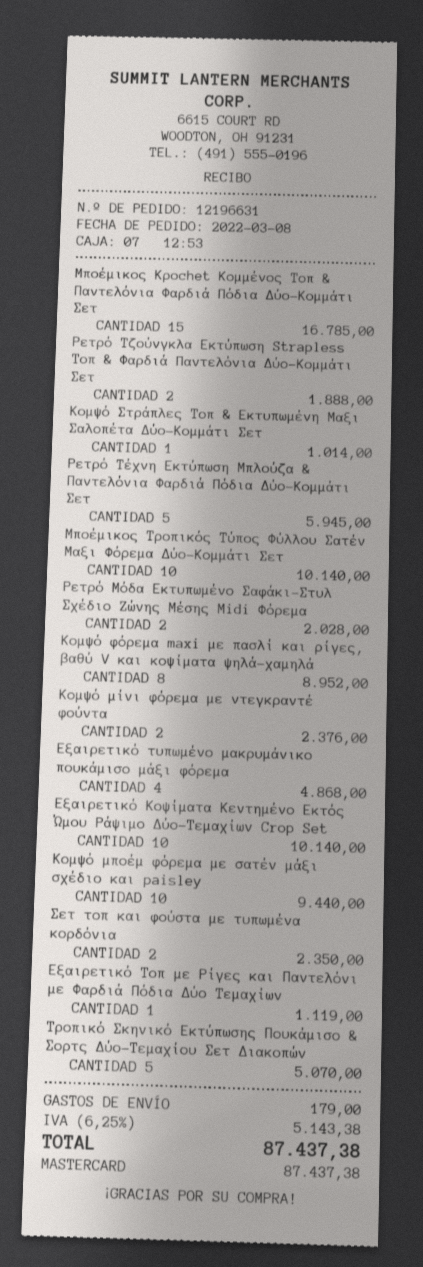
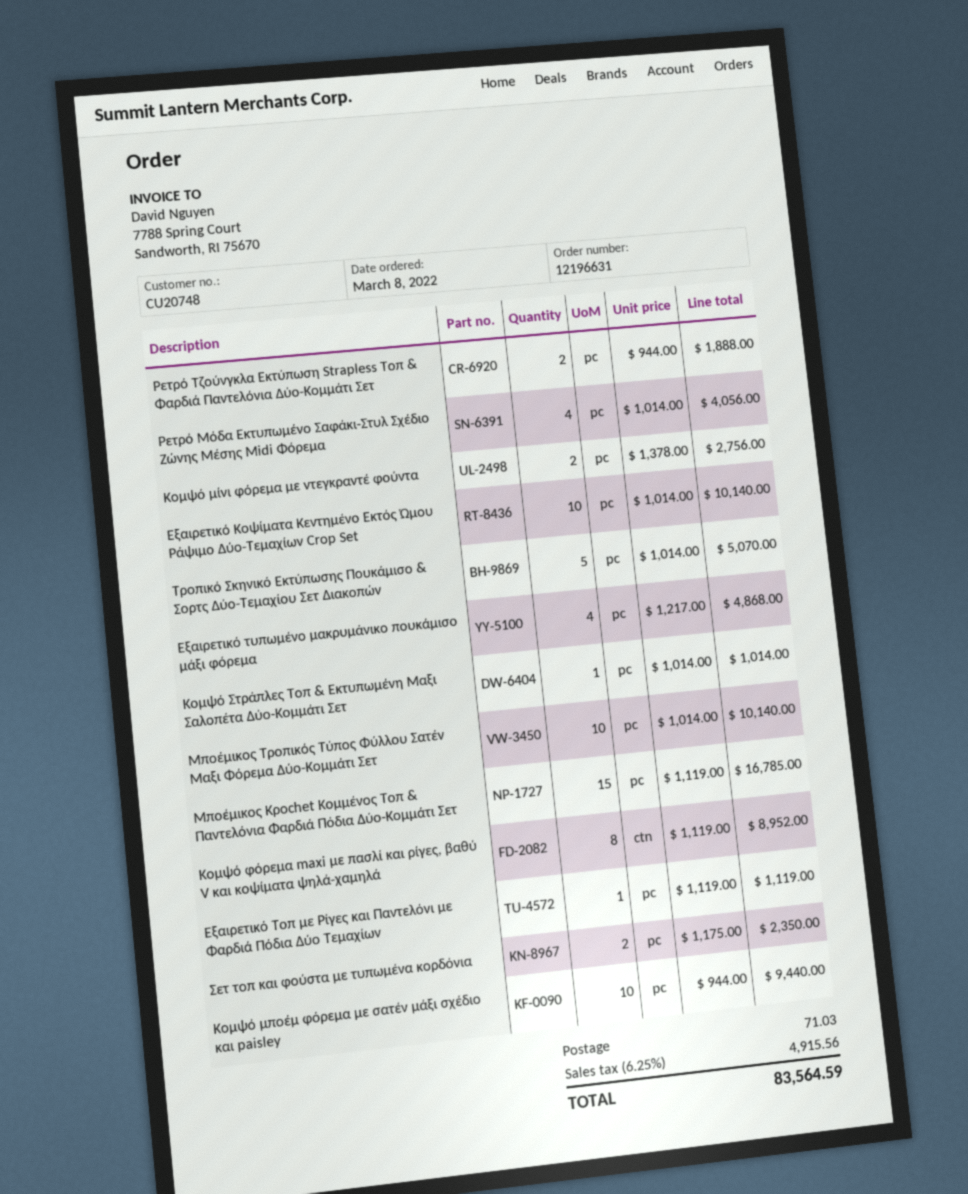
Ρετρό Τέχνη Εκτύπωση Μπλούζα & Παντελόνια Φαρδιά Πόδια Δύο-Κομμάτι Σετ: 5 for 5945.00 -> none
Ρετρό Μόδα Εκτυπωμένο Σαφάκι-Στυλ Σχέδιο Ζώνης Μέσης Midi Φόρεμα: 2 for 2028.00 -> 4 for 4056.00
Κομψό μίνι φόρεμα με ντεγκραντέ φούντα: 2 for 2376.00 -> 2 for 2756.00
shipping: 179.00 -> 71.03
tax: 6.25% = 5143.38 -> 6.25% = 4915.56
total: 87437.38 -> 83564.59

